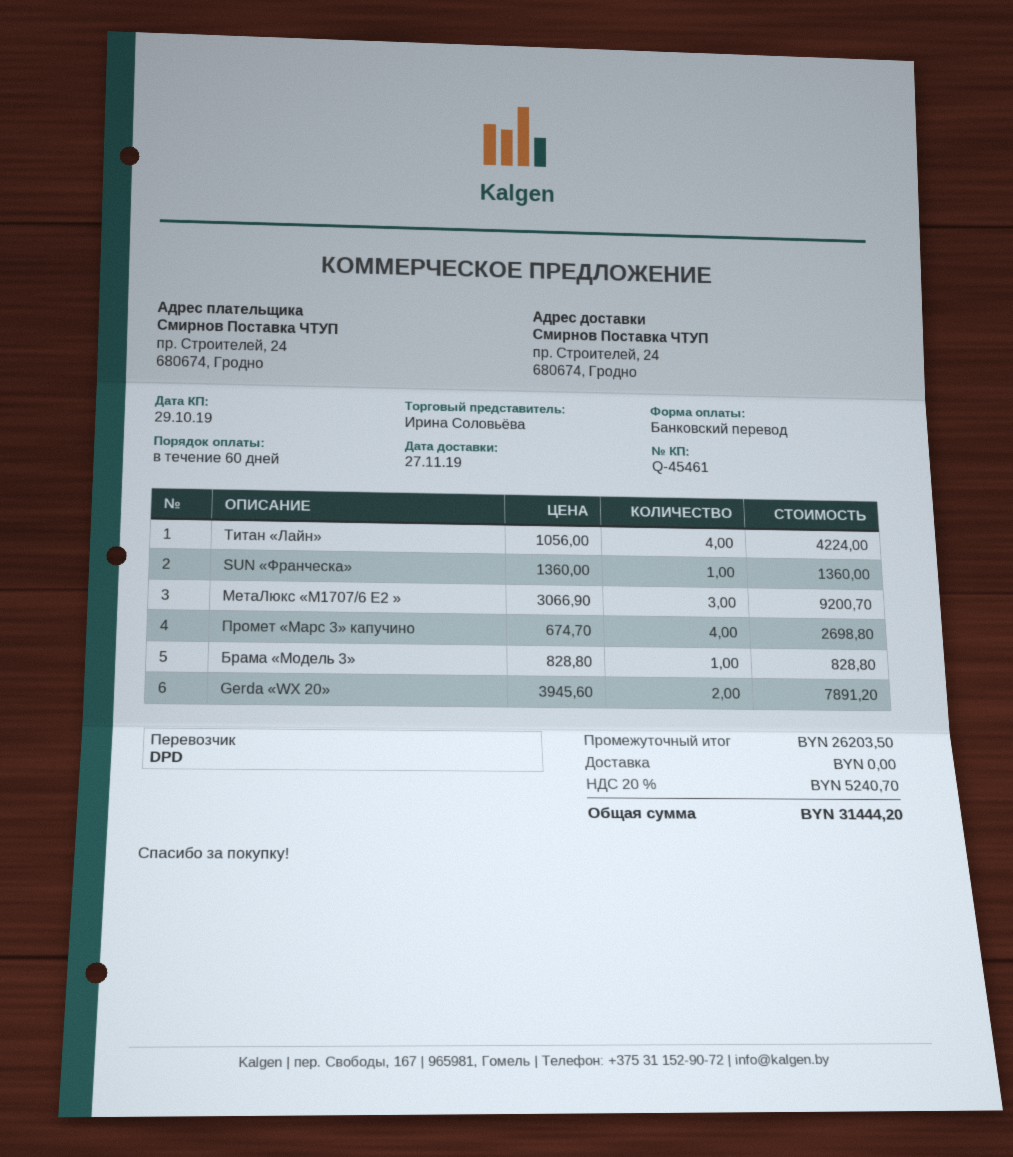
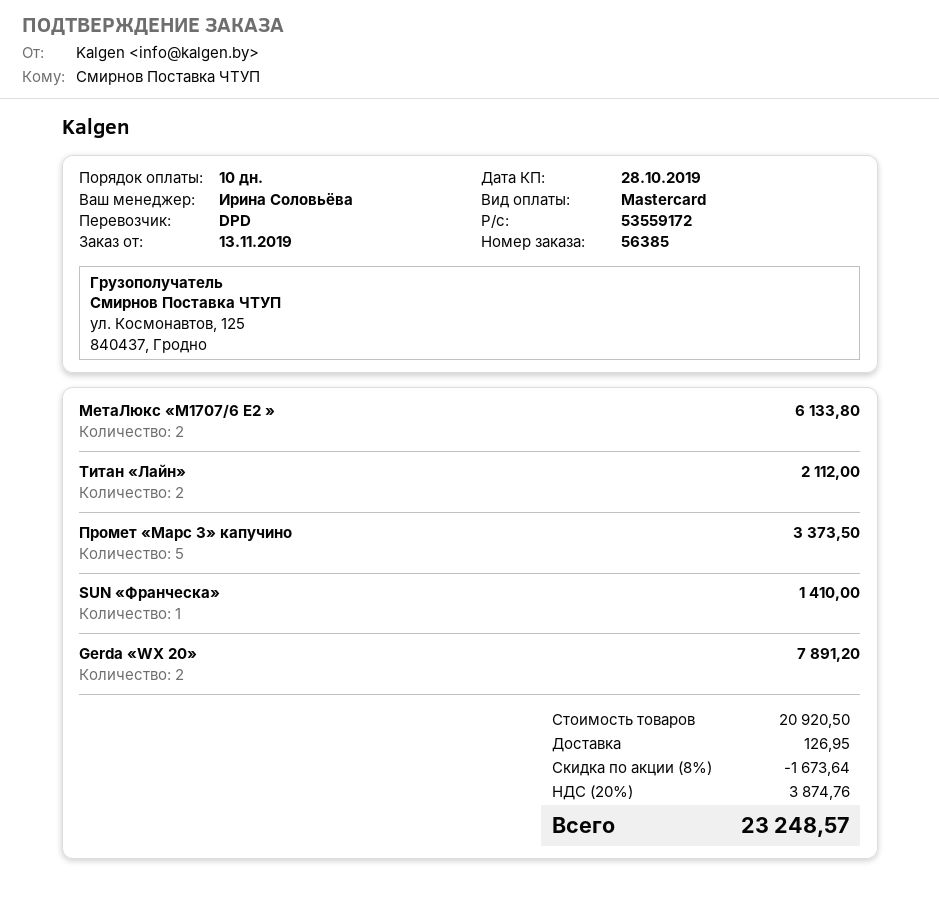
quote date: 2019-10-29 -> 2019-10-28
payment terms: 60 days -> 10 days
payment method: bank transfer -> Mastercard
ship to: пр. Строителей, 24, 680674, Гродно -> ул. Космонавтов, 125, 840437, Гродно
Титан «Лайн»: 4 for 4224.00 -> 2 for 2112.00
SUN «Франческа»: 1 for 1360.00 -> 1 for 1410.00
МетаЛюкс «М1707/6 E2 »: 3 for 9200.70 -> 2 for 6133.80
Промет «Марс 3» капучино: 4 for 2698.80 -> 5 for 3373.50
Брама «Модель 3»: 1 for 828.80 -> none
subtotal: 26203.50 -> 20920.50
discount: none -> 8% = 1673.64
shipping: 0.00 -> 126.95
tax: 20% = 5240.70 -> 20% = 3874.76
total: 31444.20 -> 23248.57

